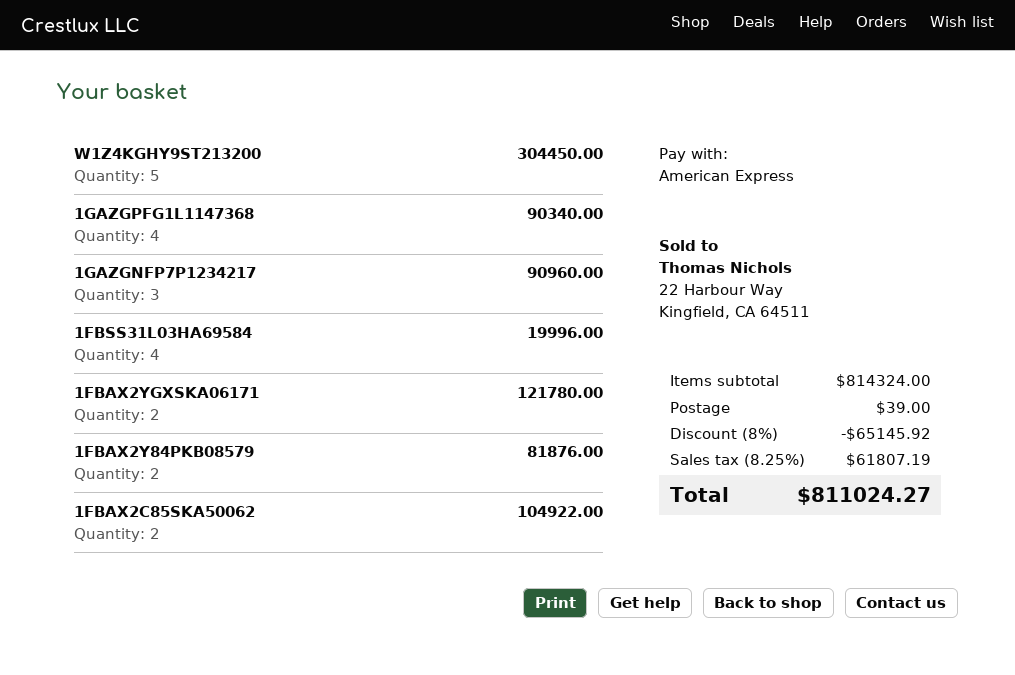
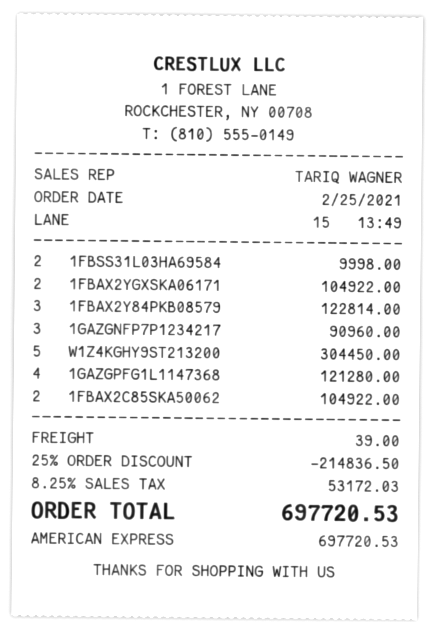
1GAZGPFG1L1147368: 4 for 90340.00 -> 4 for 121280.00
1FBSS31L03HA69584: 4 for 19996.00 -> 2 for 9998.00
1FBAX2YGXSKA06171: 2 for 121780.00 -> 2 for 104922.00
1FBAX2Y84PKB08579: 2 for 81876.00 -> 3 for 122814.00
discount: 8% = 65145.92 -> 25% = 214836.50
tax: 8.25% = 61807.19 -> 8.25% = 53172.03
total: 811024.27 -> 697720.53

